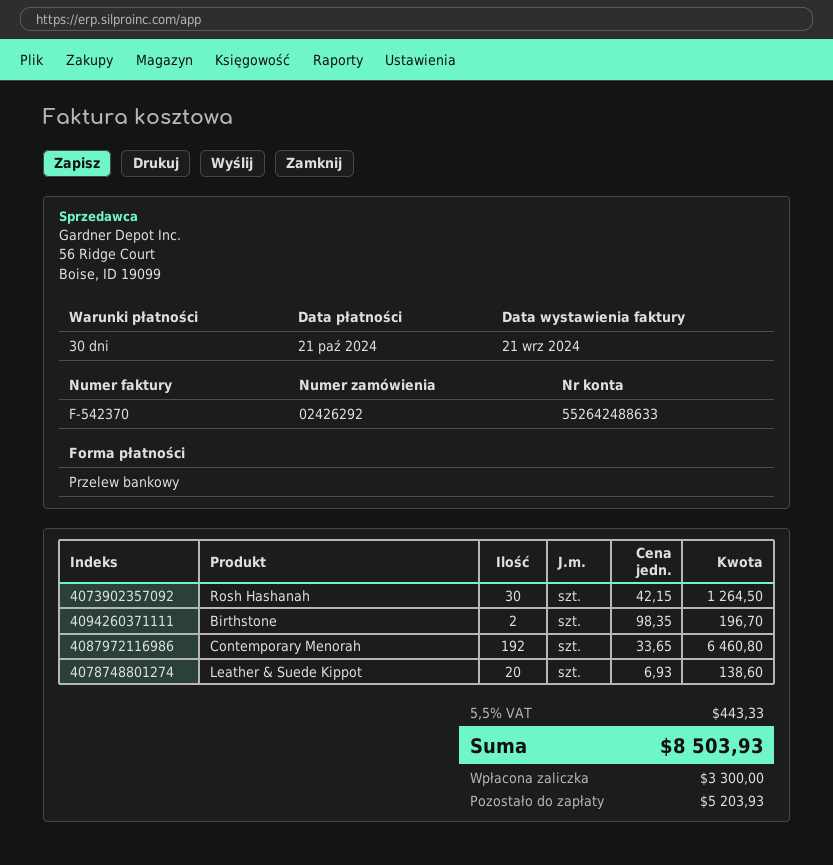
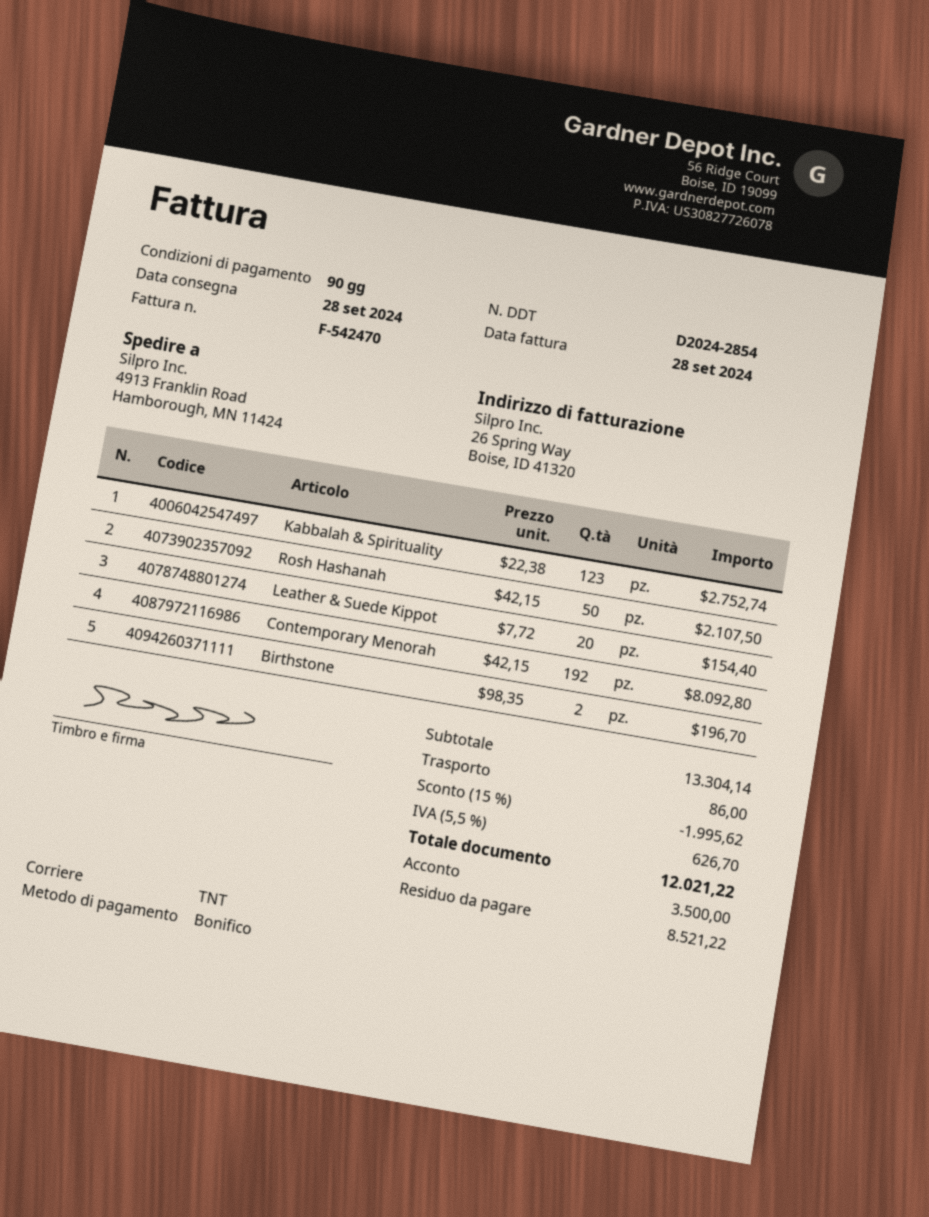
invoice number: F-542370 -> F-542470
invoice date: 2024-09-21 -> 2024-09-28
payment terms: 30 days -> 90 days
Rosh Hashanah: 30 x 42.15 = 1264.50 -> 50 x 42.15 = 2107.50
Contemporary Menorah: 192 x 33.65 = 6460.80 -> 192 x 42.15 = 8092.80
Leather & Suede Kippot: 20 x 6.93 = 138.60 -> 20 x 7.72 = 154.40
Kabbalah & Spirituality: none -> 123 x 22.38 = 2752.74
discount: none -> 15% = 1995.62
shipping: none -> 86.00
tax: 5.5% = 443.33 -> 5.5% = 626.70
total: 8503.93 -> 12021.22
deposit: 3300.00 -> 3500.00
balance: 5203.93 -> 8521.22

